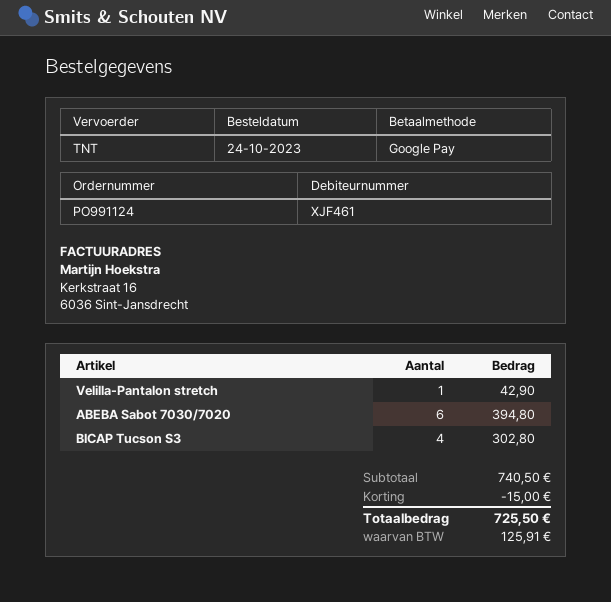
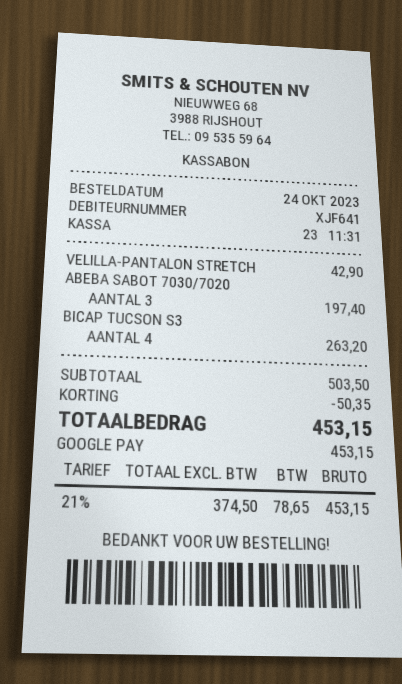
customer number: XJF461 -> XJF641
ABEBA Sabot 7030/7020: 6 for 394.80 -> 3 for 197.40
BICAP Tucson S3: 4 for 302.80 -> 4 for 263.20
subtotal: 740.50 -> 503.50
discount: 15.00 -> 50.35
tax: 125.91 -> 78.65
total: 725.50 -> 453.15

